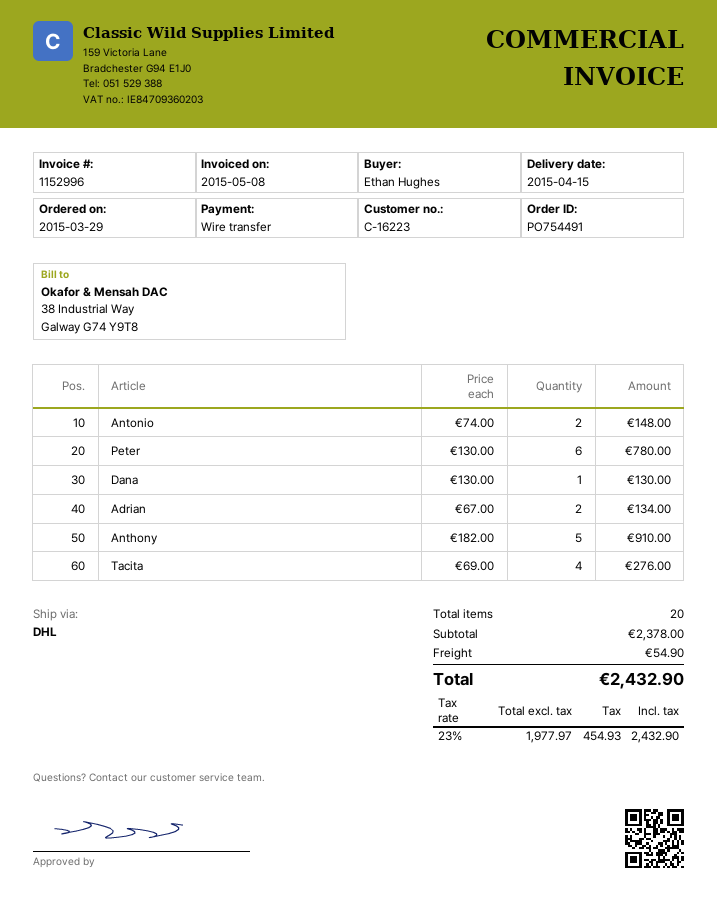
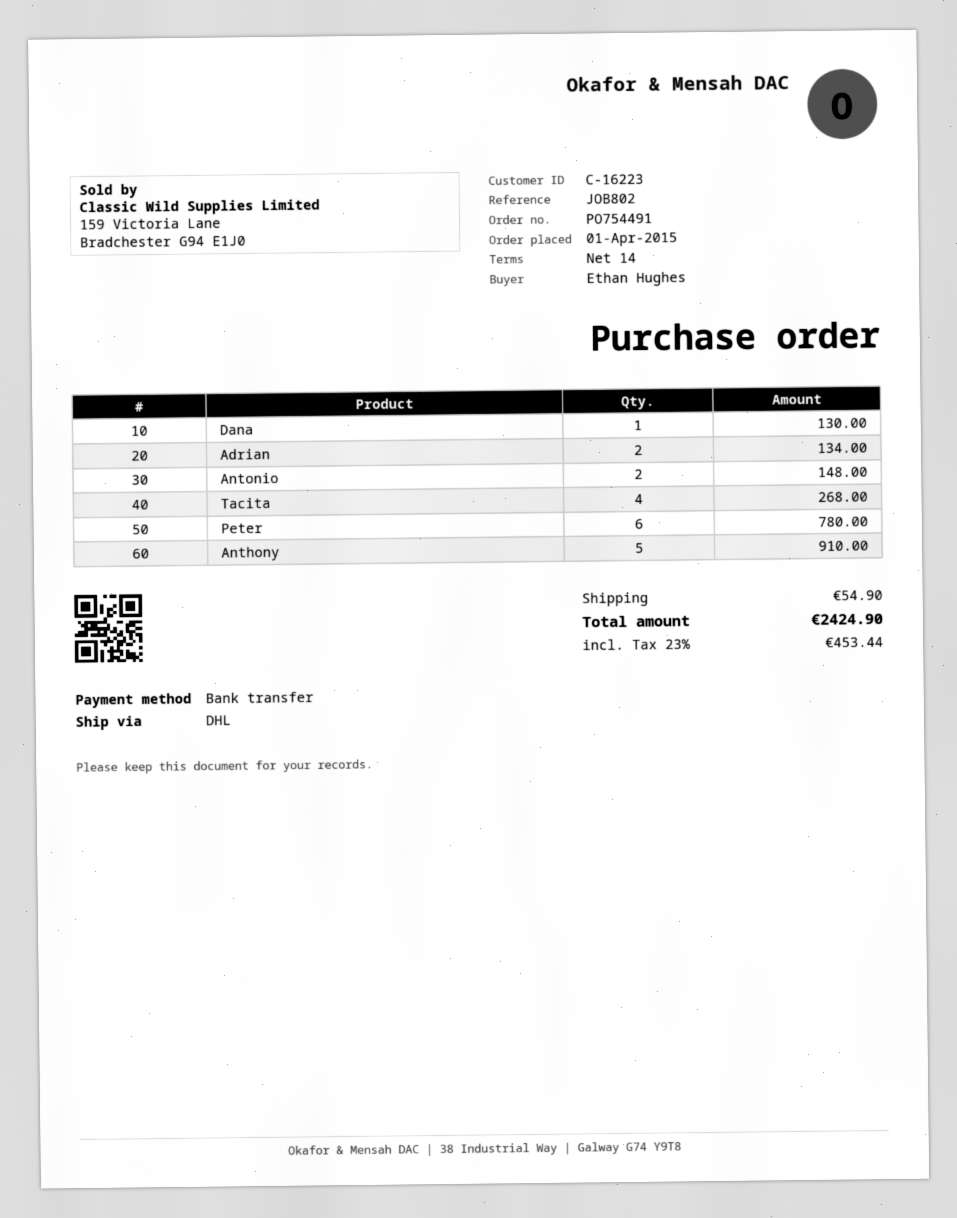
order date: 2015-03-29 -> 2015-04-01
Tacita: 4 for 276.00 -> 4 for 268.00
tax: 23% = 454.93 -> 23% = 453.44
total: 2432.90 -> 2424.90

